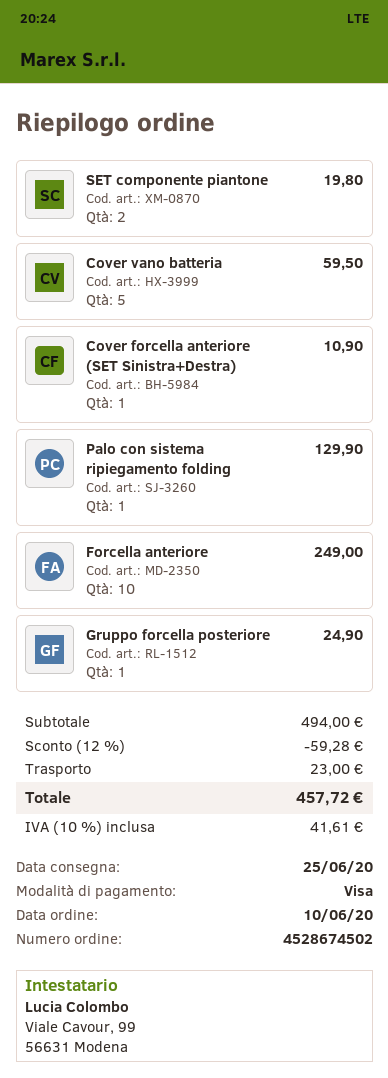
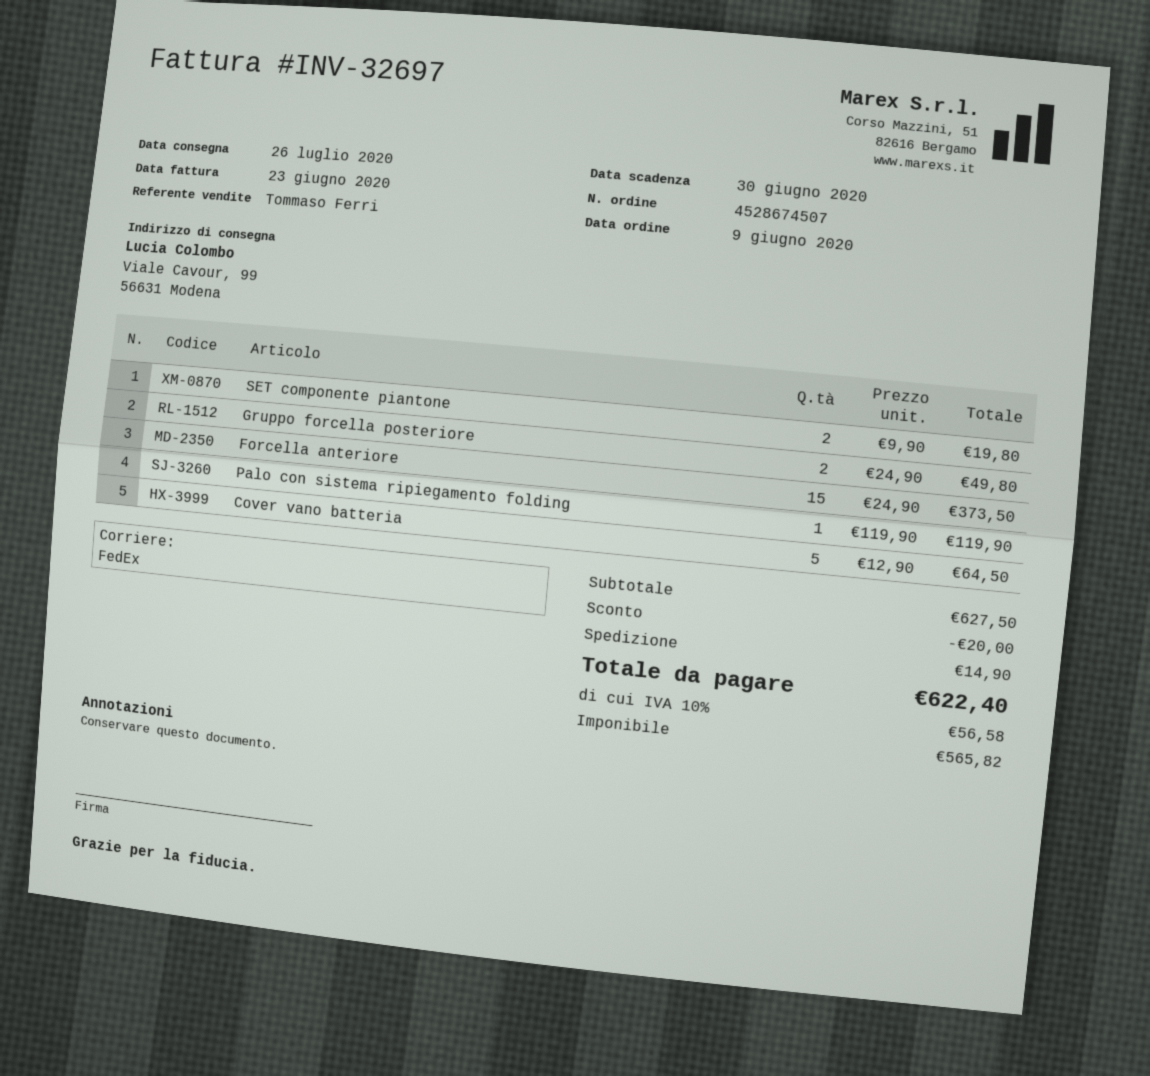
order number: 4528674502 -> 4528674507
order date: 2020-06-10 -> 2020-06-09
delivery date: 2020-06-25 -> 2020-07-26
Cover vano batteria: 5 for 59.50 -> 5 for 64.50
Cover forcella anteriore (SET Sinistra+Destra): 1 for 10.90 -> none
Palo con sistema ripiegamento folding: 1 for 129.90 -> 1 for 119.90
Forcella anteriore: 10 for 249.00 -> 15 for 373.50
Gruppo forcella posteriore: 1 for 24.90 -> 2 for 49.80
subtotal: 494.00 -> 627.50
discount: 59.28 -> 20.00
shipping: 23.00 -> 14.90
tax: 10% = 41.61 -> 10% = 56.58
total: 457.72 -> 622.40

